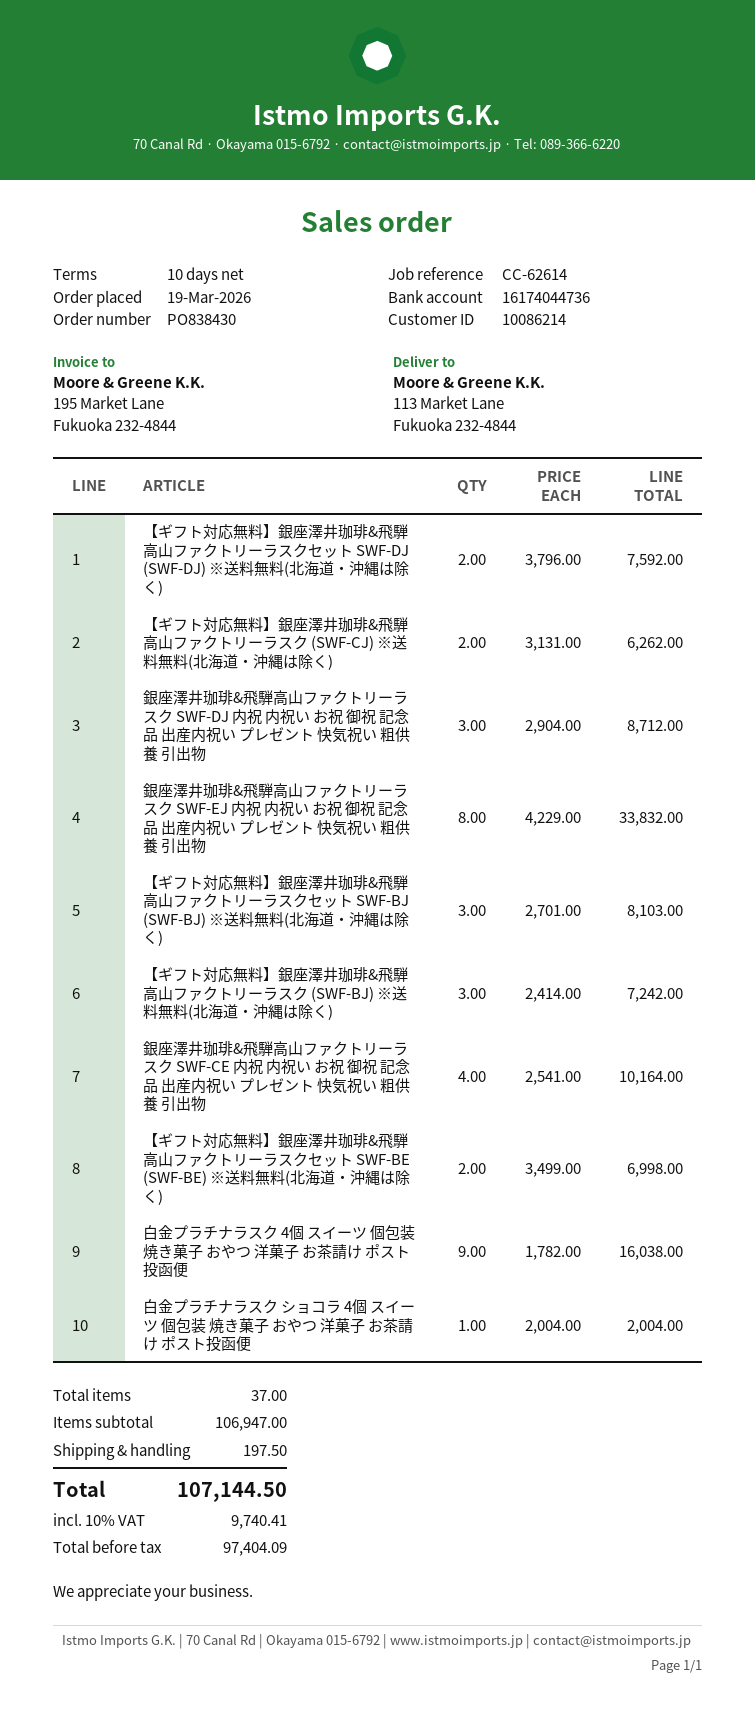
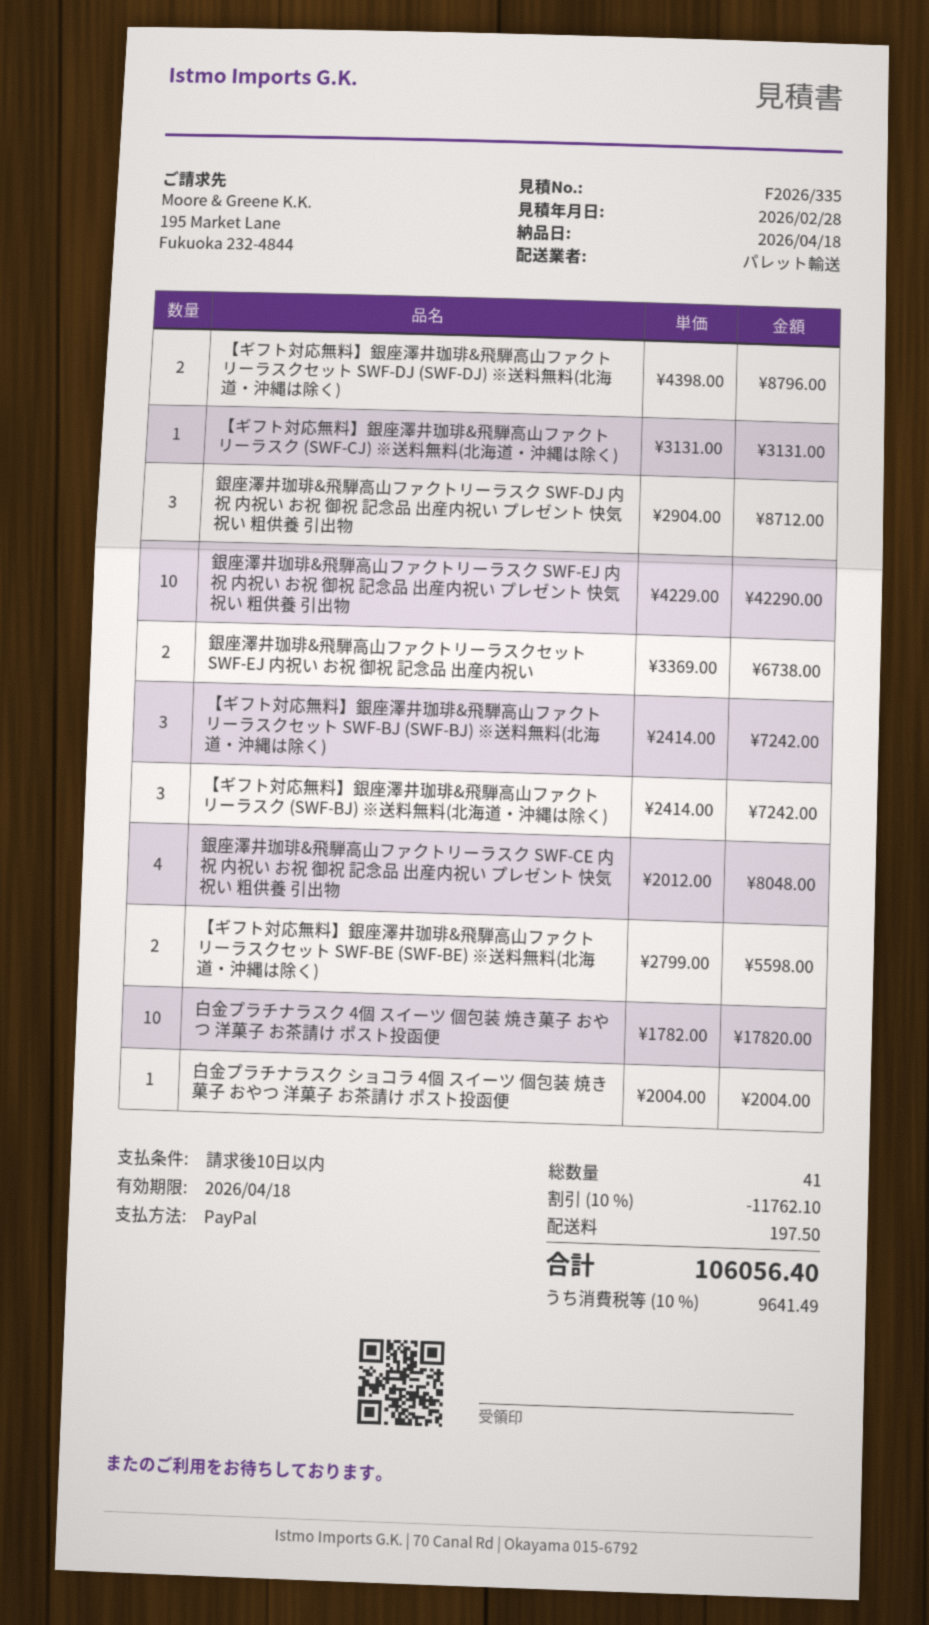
【ギフト対応無料】銀座澤井珈琲&飛騨高山ファクトリーラスクセット SWF-DJ (SWF-DJ) ※送料無料(北海道・沖縄は除く): 2 x 3796.00 = 7592.00 -> 2 x 4398.00 = 8796.00
【ギフト対応無料】銀座澤井珈琲&飛騨高山ファクトリーラスク (SWF-CJ) ※送料無料(北海道・沖縄は除く): 2 x 3131.00 = 6262.00 -> 1 x 3131.00 = 3131.00
銀座澤井珈琲&飛騨高山ファクトリーラスク SWF-EJ 内祝 内祝い お祝 御祝 記念品 出産内祝い プレゼント 快気祝い 粗供養 引出物: 8 x 4229.00 = 33832.00 -> 10 x 4229.00 = 42290.00
【ギフト対応無料】銀座澤井珈琲&飛騨高山ファクトリーラスクセット SWF-BJ (SWF-BJ) ※送料無料(北海道・沖縄は除く): 3 x 2701.00 = 8103.00 -> 3 x 2414.00 = 7242.00
銀座澤井珈琲&飛騨高山ファクトリーラスク SWF-CE 内祝 内祝い お祝 御祝 記念品 出産内祝い プレゼント 快気祝い 粗供養 引出物: 4 x 2541.00 = 10164.00 -> 4 x 2012.00 = 8048.00
【ギフト対応無料】銀座澤井珈琲&飛騨高山ファクトリーラスクセット SWF-BE (SWF-BE) ※送料無料(北海道・沖縄は除く): 2 x 3499.00 = 6998.00 -> 2 x 2799.00 = 5598.00
白金プラチナラスク 4個 スイーツ 個包装 焼き菓子 おやつ 洋菓子 お茶請け ポスト投函便: 9 x 1782.00 = 16038.00 -> 10 x 1782.00 = 17820.00
銀座澤井珈琲&飛騨高山ファクトリーラスクセット SWF-EJ 内祝い お祝 御祝 記念品 出産内祝い: none -> 2 x 3369.00 = 6738.00
total quantity: 37 -> 41
discount: none -> 10% = 11762.10
tax: 10% = 9740.41 -> 10% = 9641.49
total: 107144.50 -> 106056.40

